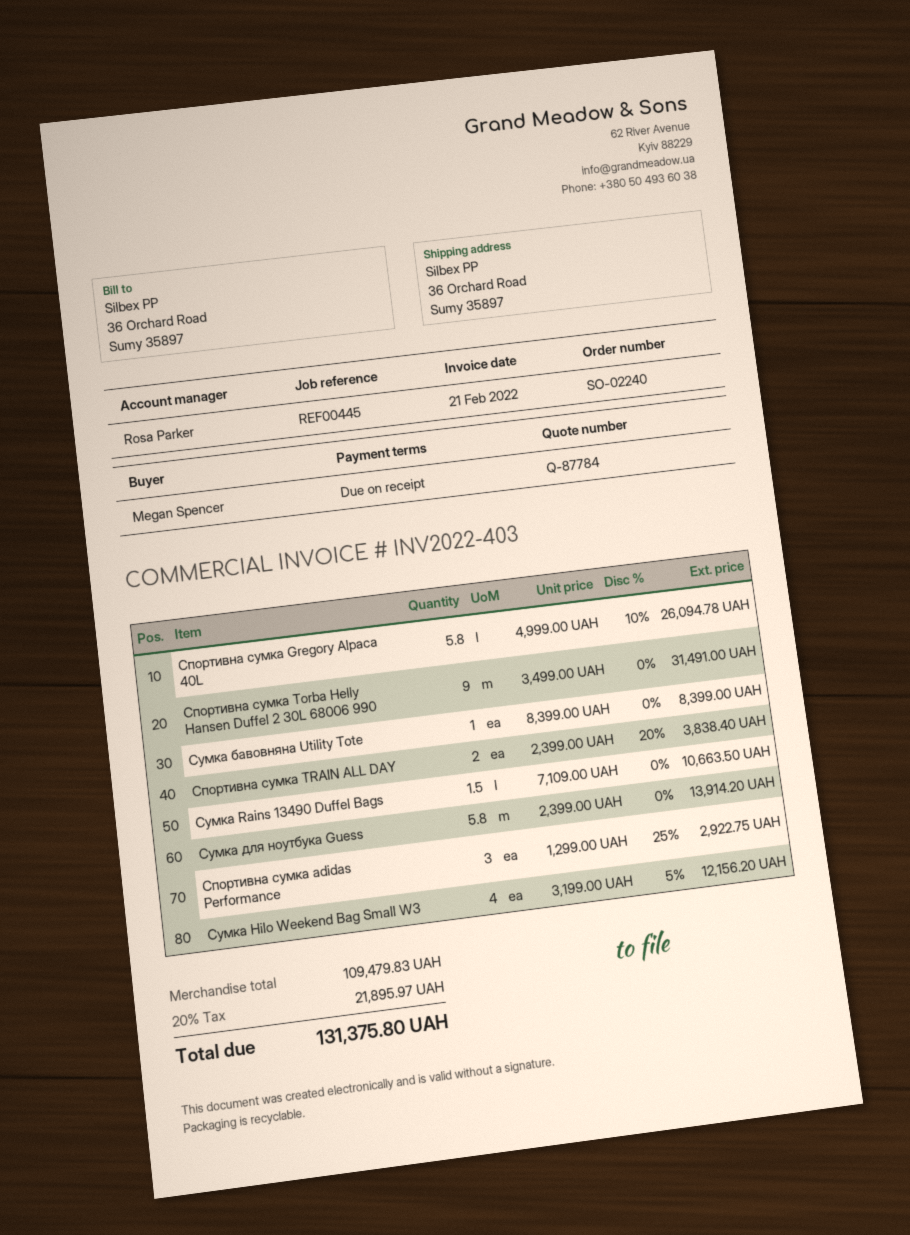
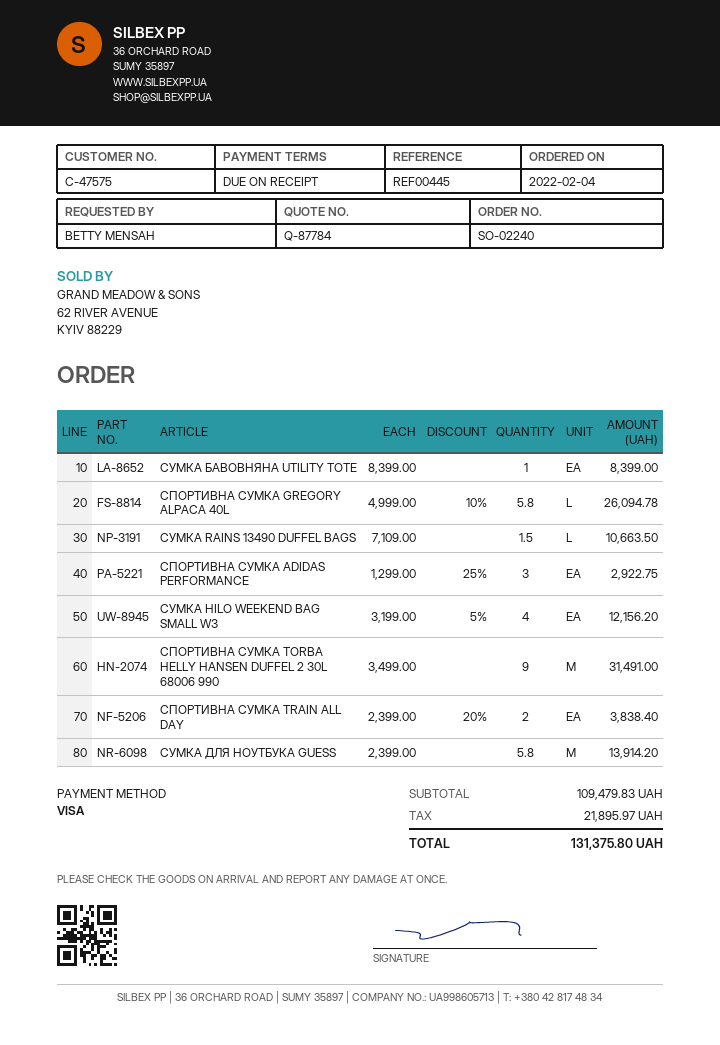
ordered by: Megan Spencer -> BETTY MENSAH

